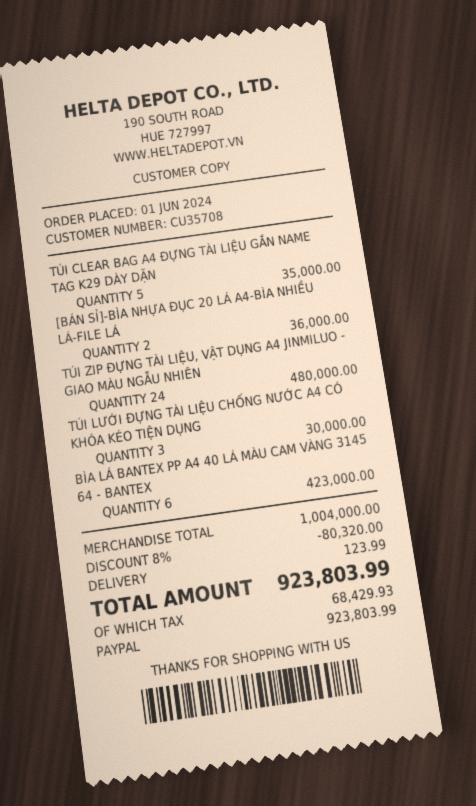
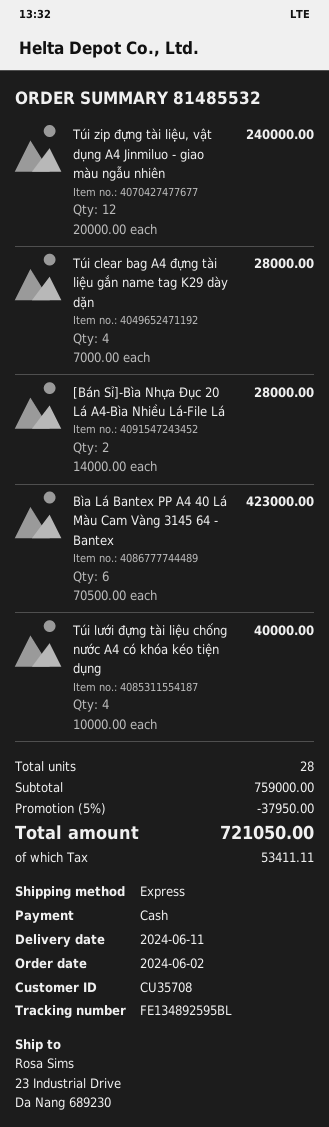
order date: 2024-06-01 -> 2024-06-02
payment method: PayPal -> cash
TÚI CLEAR BAG A4 ĐỰNG TÀI LIỆU GẮN NAME TAG K29 DÀY DẶN: 5 for 35000.00 -> 4 for 28000.00
[BÁN SỈ]-BÌA NHỰA ĐỤC 20 LÁ A4-BÌA NHIỀU LÁ-FILE LÁ: 2 for 36000.00 -> 2 for 28000.00
TÚI ZIP ĐỰNG TÀI LIỆU, VẬT DỤNG A4 JINMILUO - GIAO MÀU NGẪU NHIÊN: 24 for 480000.00 -> 12 for 240000.00
TÚI LƯỚI ĐỰNG TÀI LIỆU CHỐNG NƯỚC A4 CÓ KHÓA KÉO TIỆN DỤNG: 3 for 30000.00 -> 4 for 40000.00
subtotal: 1004000.00 -> 759000.00
discount: 8% = 80320.00 -> 5% = 37950.00
shipping: 123.99 -> none
tax: 68429.93 -> 53411.11
total: 923803.99 -> 721050.00

